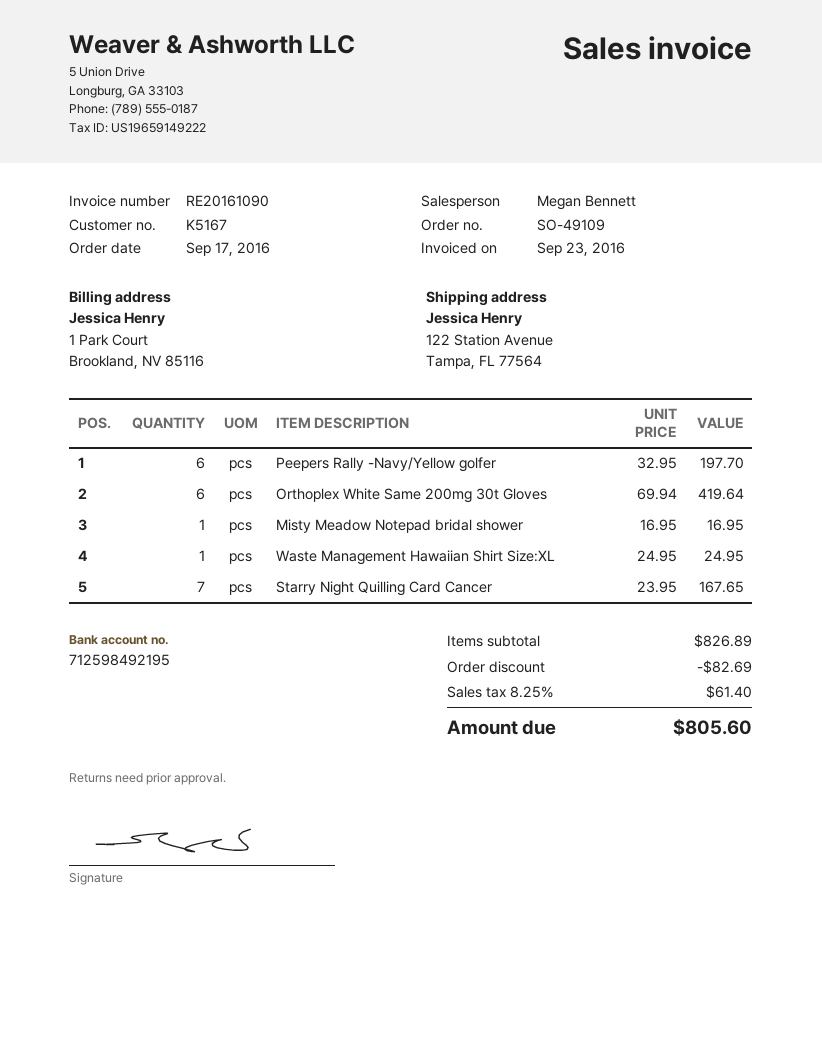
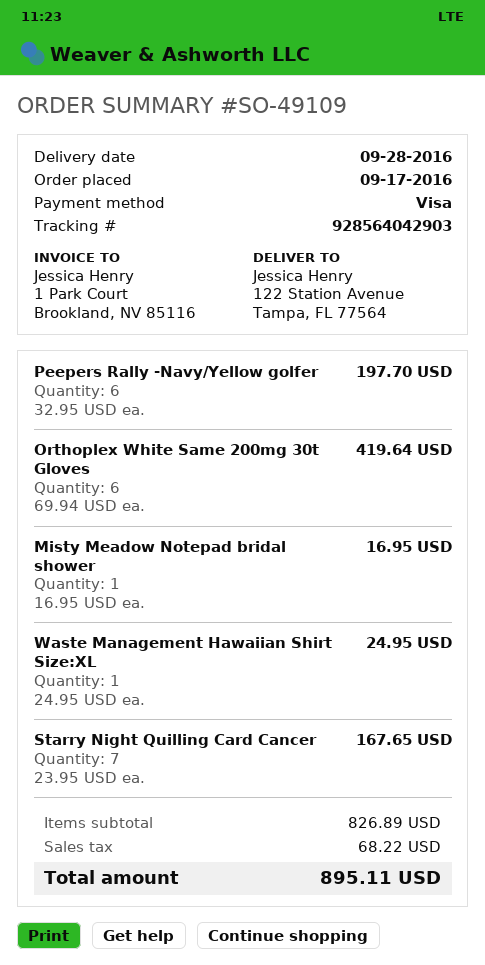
discount: 82.69 -> none
tax: 61.40 -> 68.22
total: 805.60 -> 895.11

